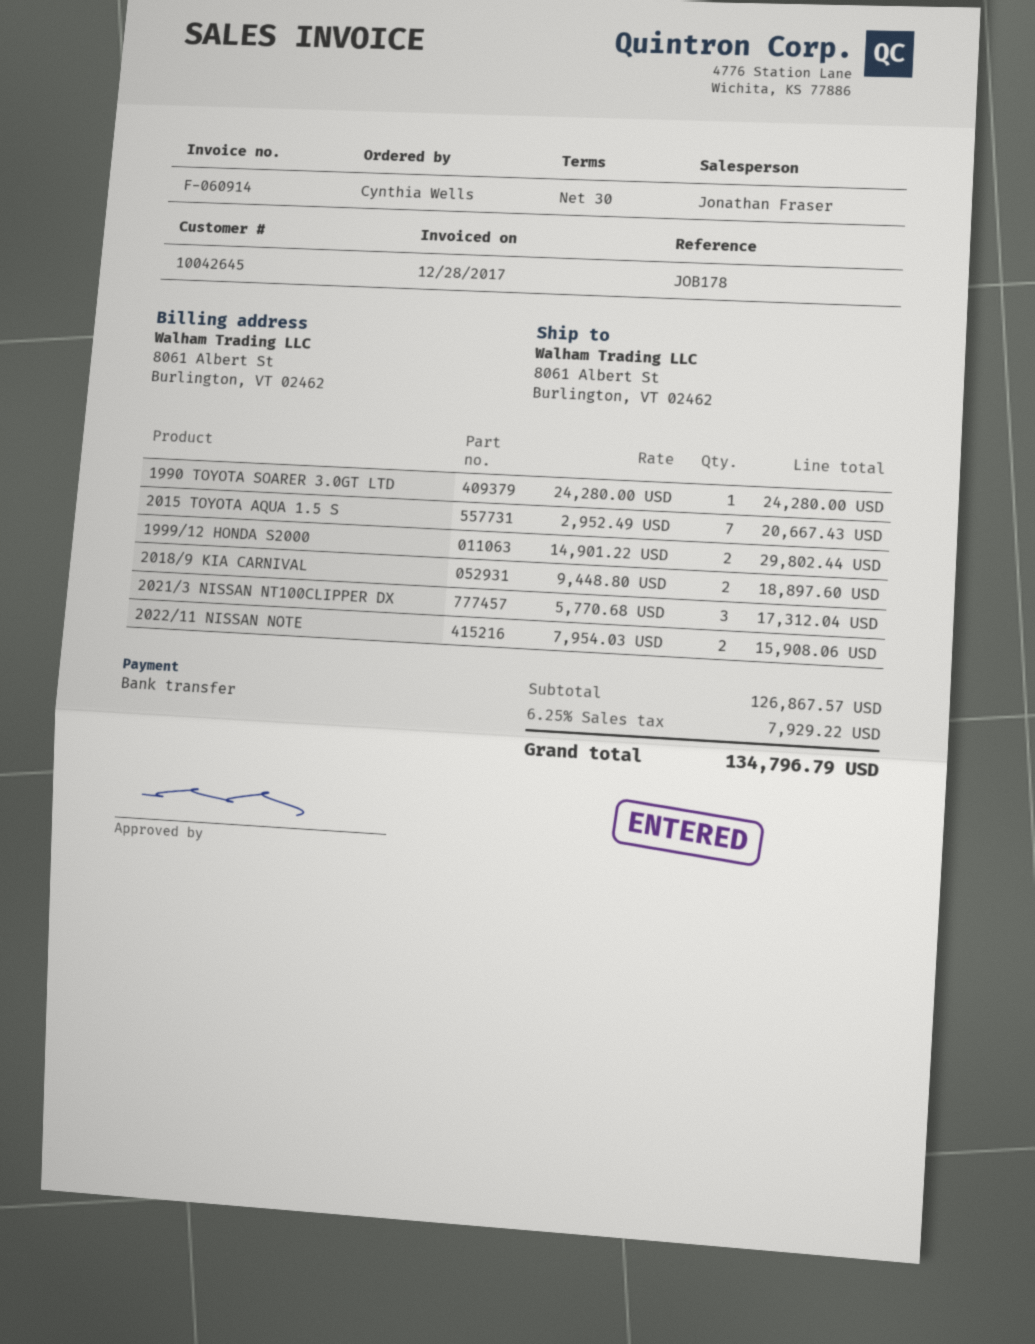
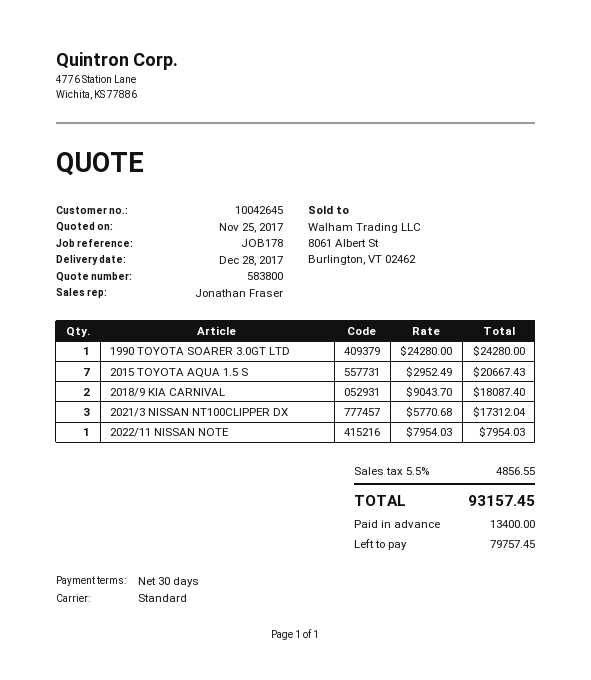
1999/12 HONDA S2000: 2 x 14901.22 = 29802.44 -> none
2018/9 KIA CARNIVAL: 2 x 9448.80 = 18897.60 -> 2 x 9043.70 = 18087.40
2022/11 NISSAN NOTE: 2 x 7954.03 = 15908.06 -> 1 x 7954.03 = 7954.03
tax: 6.25% = 7929.22 -> 5.5% = 4856.55
total: 134796.79 -> 93157.45

